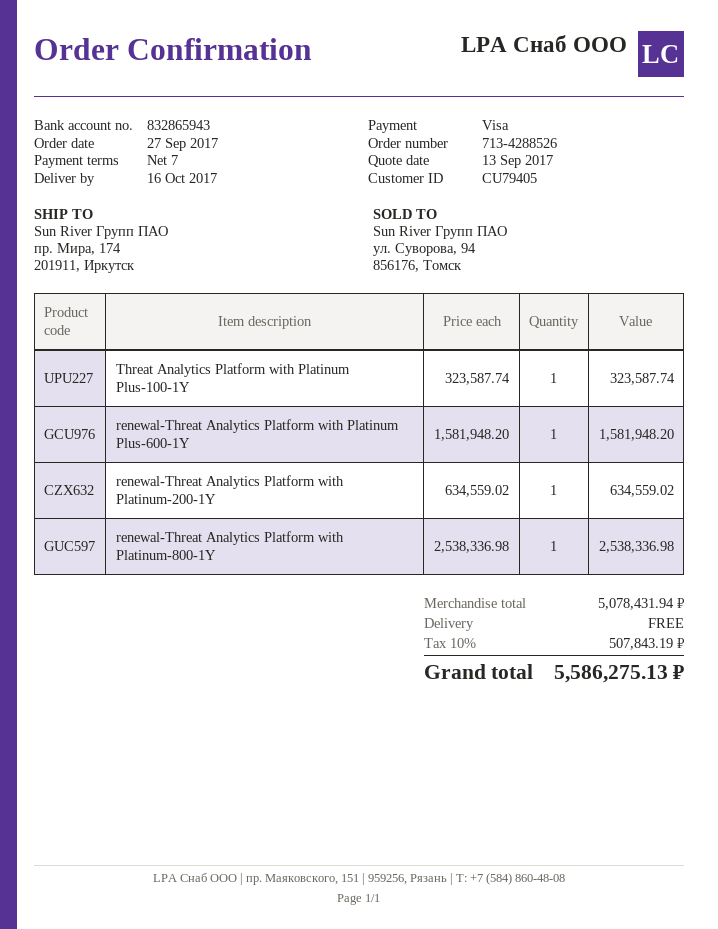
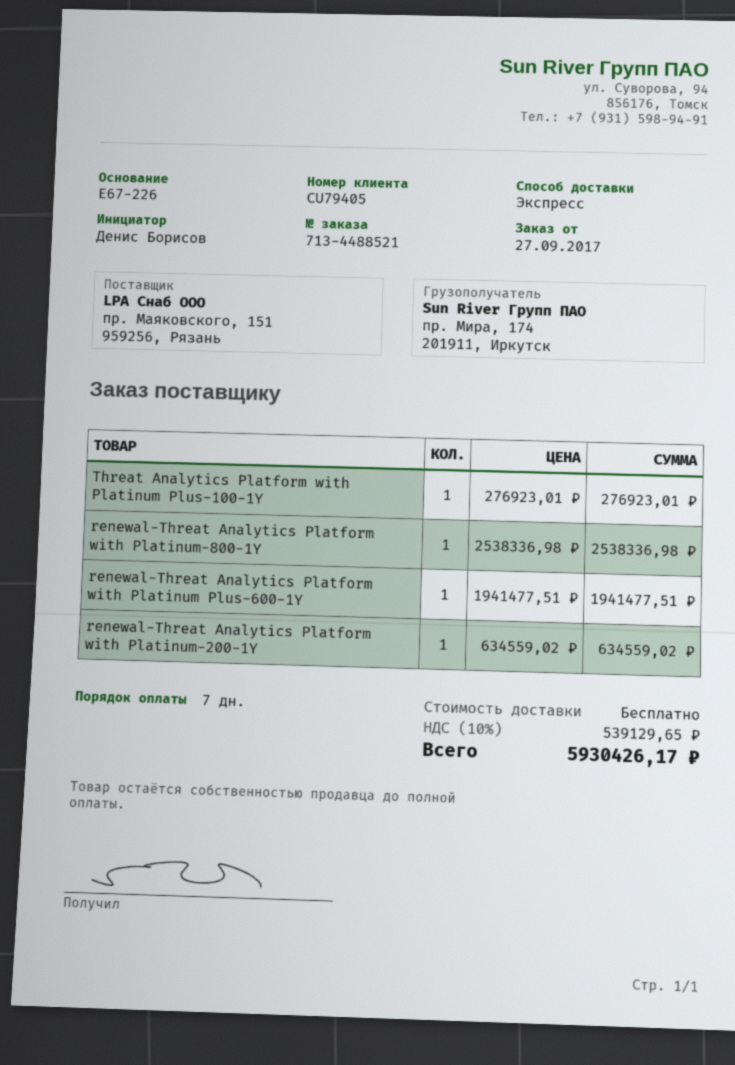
order number: 713-4288526 -> 713-4488521
Threat Analytics Platform with Platinum Plus-100-1Y: 1 x 323587.74 = 323587.74 -> 1 x 276923.01 = 276923.01
renewal-Threat Analytics Platform with Platinum Plus-600-1Y: 1 x 1581948.20 = 1581948.20 -> 1 x 1941477.51 = 1941477.51
tax: 10% = 507843.19 -> 10% = 539129.65
total: 5586275.13 -> 5930426.17

